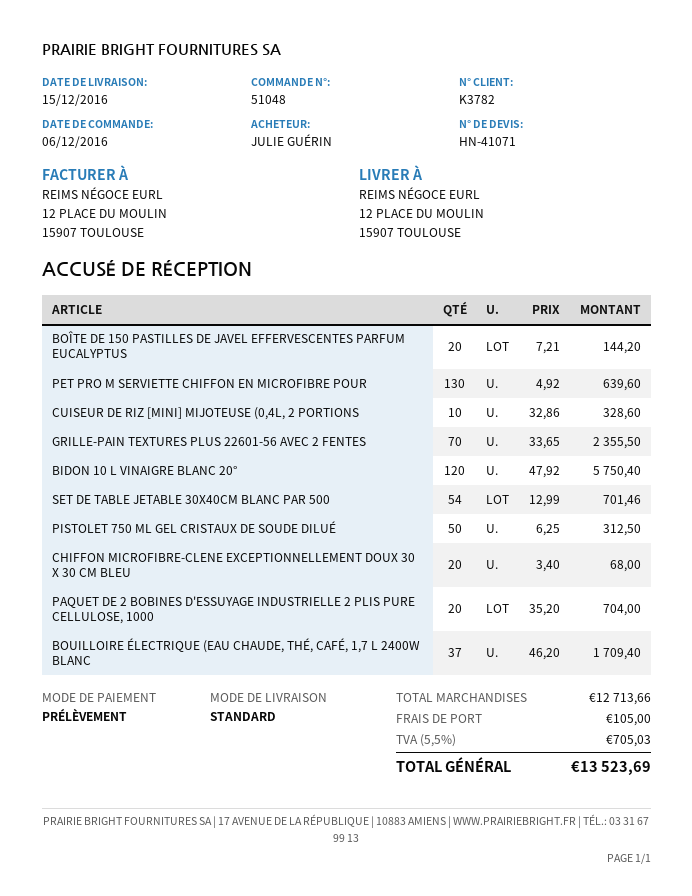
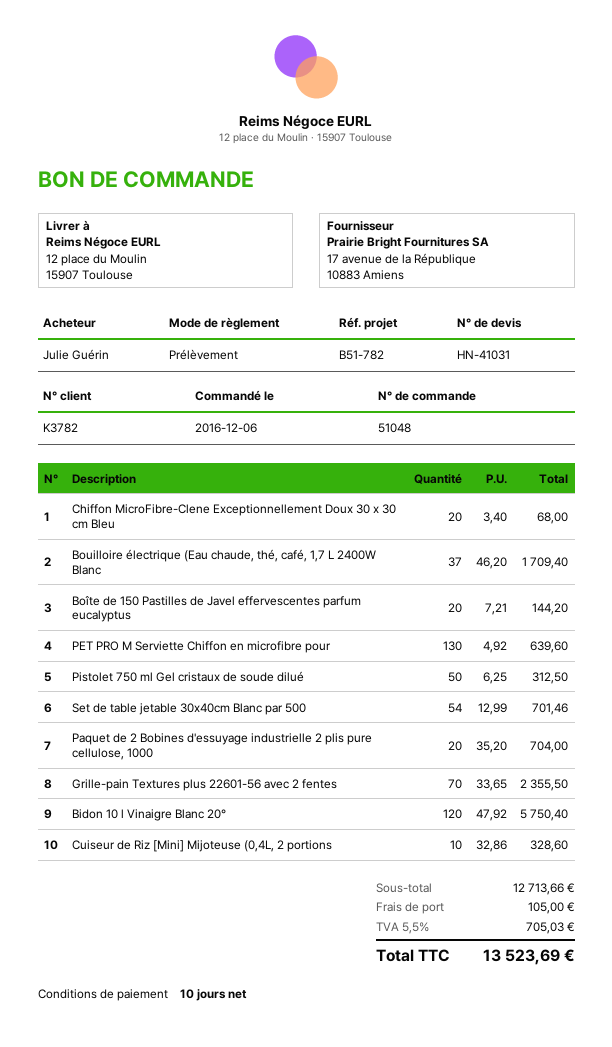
quote number: HN-41071 -> HN-41031

